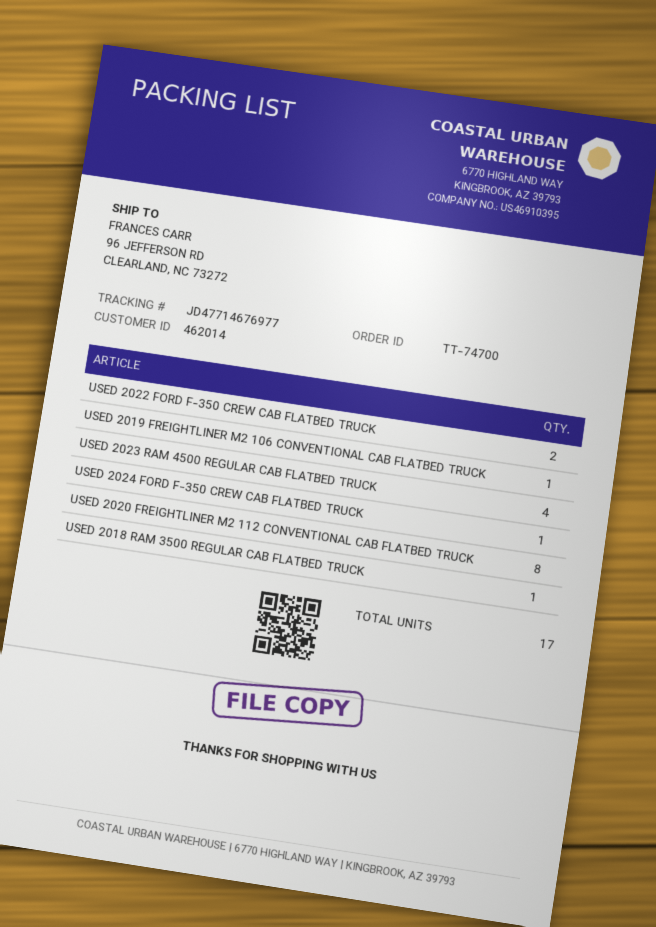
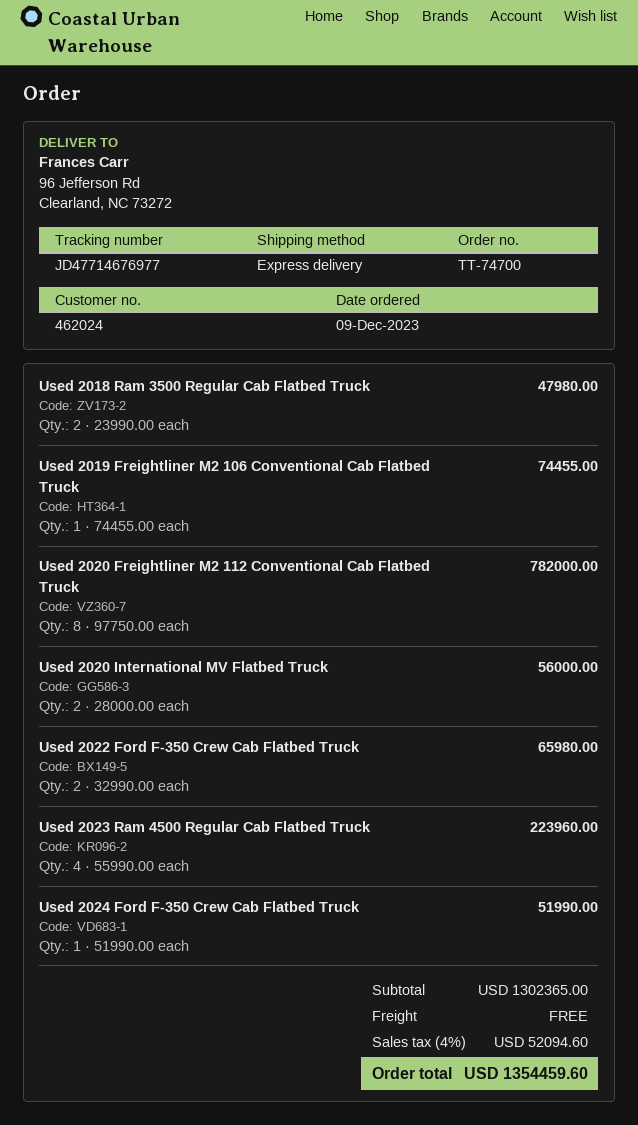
customer number: 462014 -> 462024
USED 2018 RAM 3500 REGULAR CAB FLATBED TRUCK: 1 -> 2
Used 2020 International MV Flatbed Truck: none -> 2

